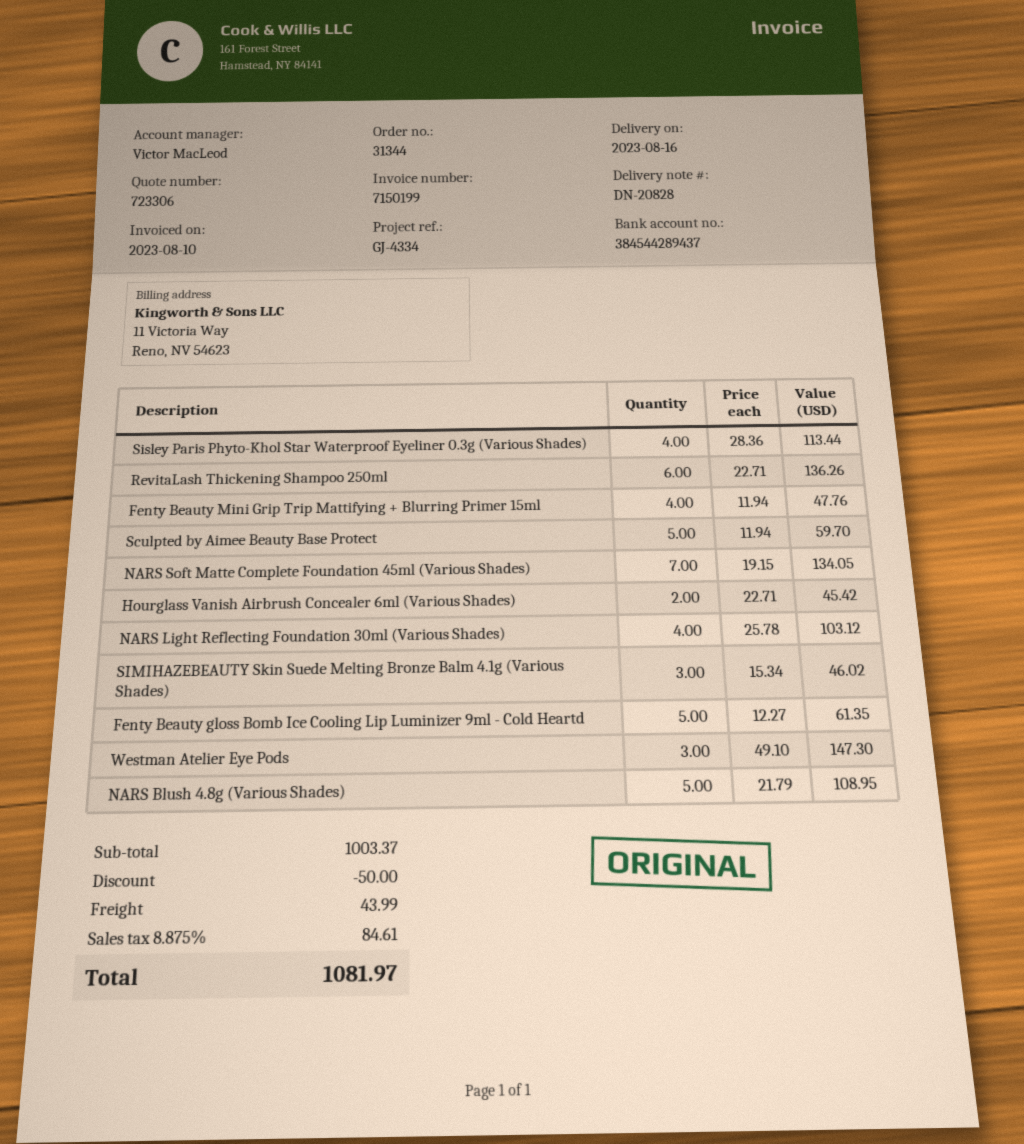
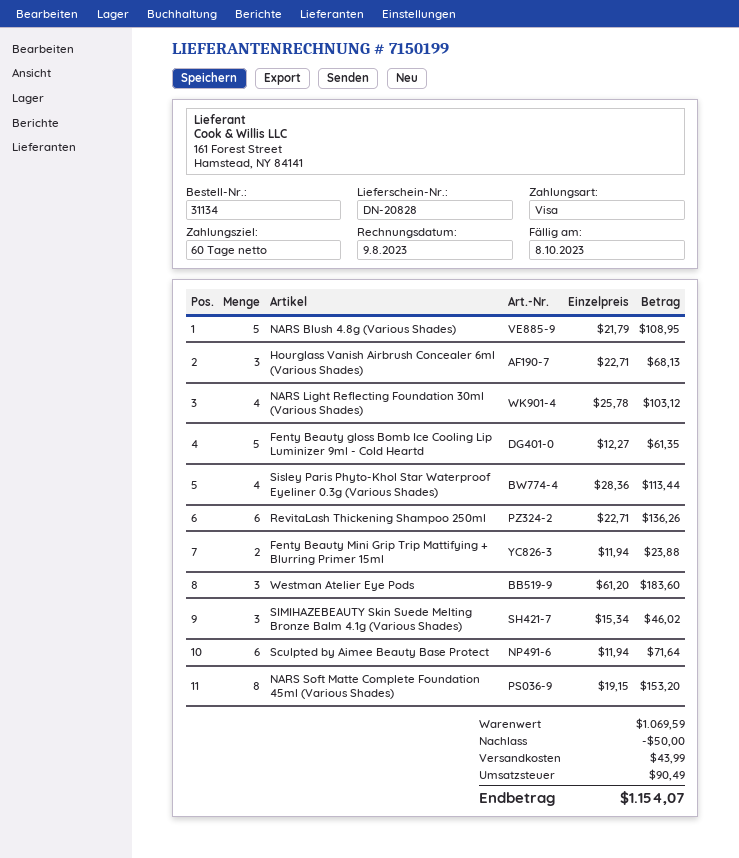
order number: 31344 -> 31134
invoice date: 2023-08-10 -> 2023-08-09
Fenty Beauty Mini Grip Trip Mattifying + Blurring Primer 15ml: 4 x 11.94 = 47.76 -> 2 x 11.94 = 23.88
Sculpted by Aimee Beauty Base Protect: 5 x 11.94 = 59.70 -> 6 x 11.94 = 71.64
NARS Soft Matte Complete Foundation 45ml (Various Shades): 7 x 19.15 = 134.05 -> 8 x 19.15 = 153.20
Hourglass Vanish Airbrush Concealer 6ml (Various Shades): 2 x 22.71 = 45.42 -> 3 x 22.71 = 68.13
Westman Atelier Eye Pods: 3 x 49.10 = 147.30 -> 3 x 61.20 = 183.60
subtotal: 1003.37 -> 1069.59
tax: 84.61 -> 90.49
total: 1081.97 -> 1154.07

